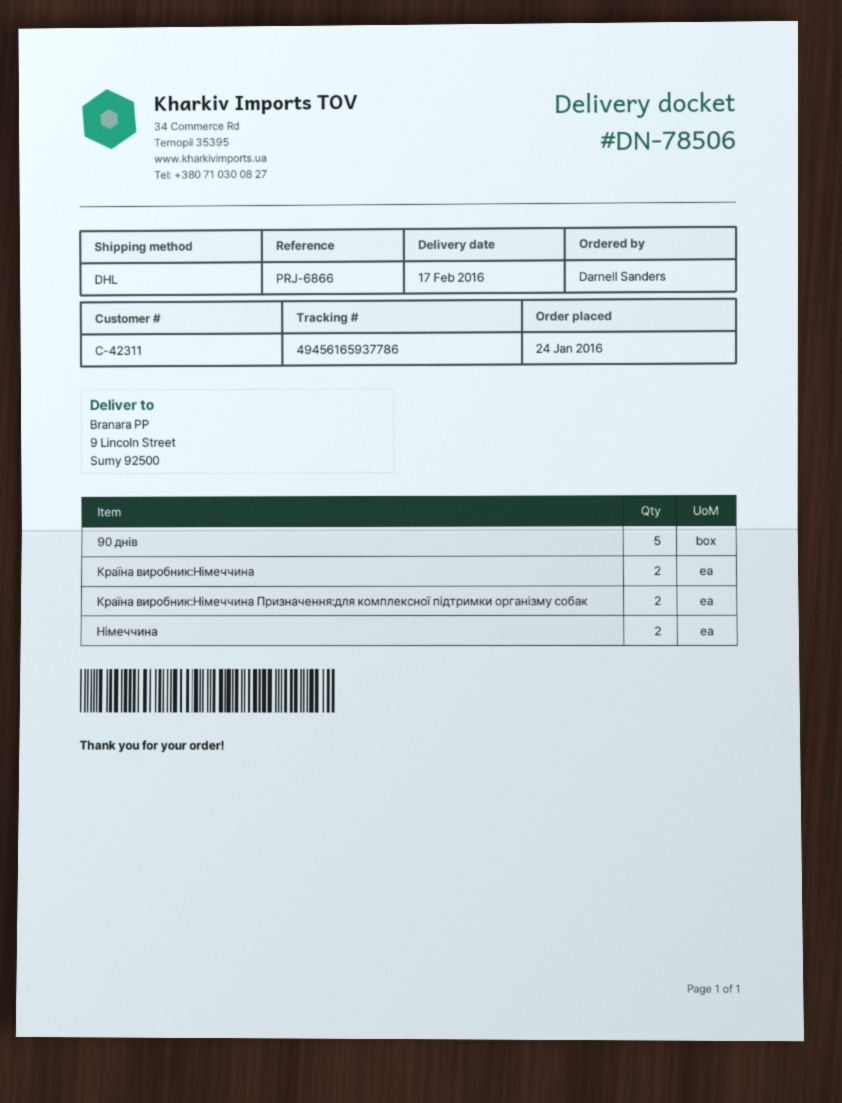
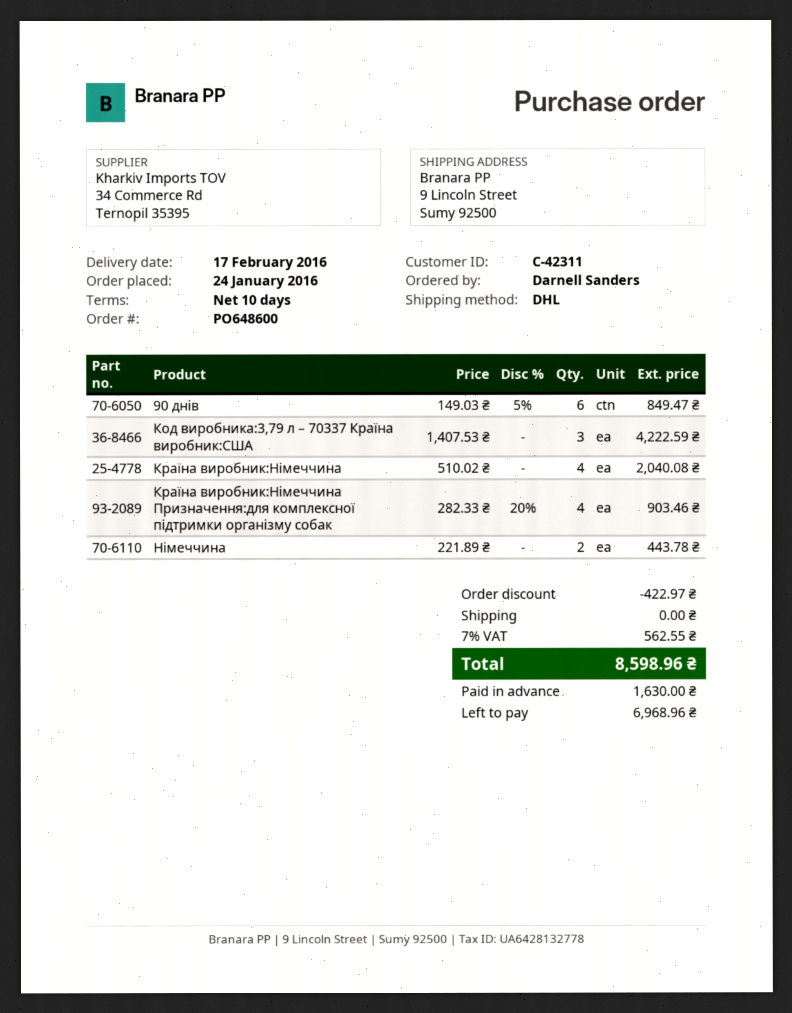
90 днів: 5 -> 6
Країна виробник:Німеччина: 2 -> 4
Країна виробник:Німеччина Призначення:для комплексної підтримки організму собак: 2 -> 4
Код виробника:3,79 л – 70337 Країна виробник:США: none -> 3

